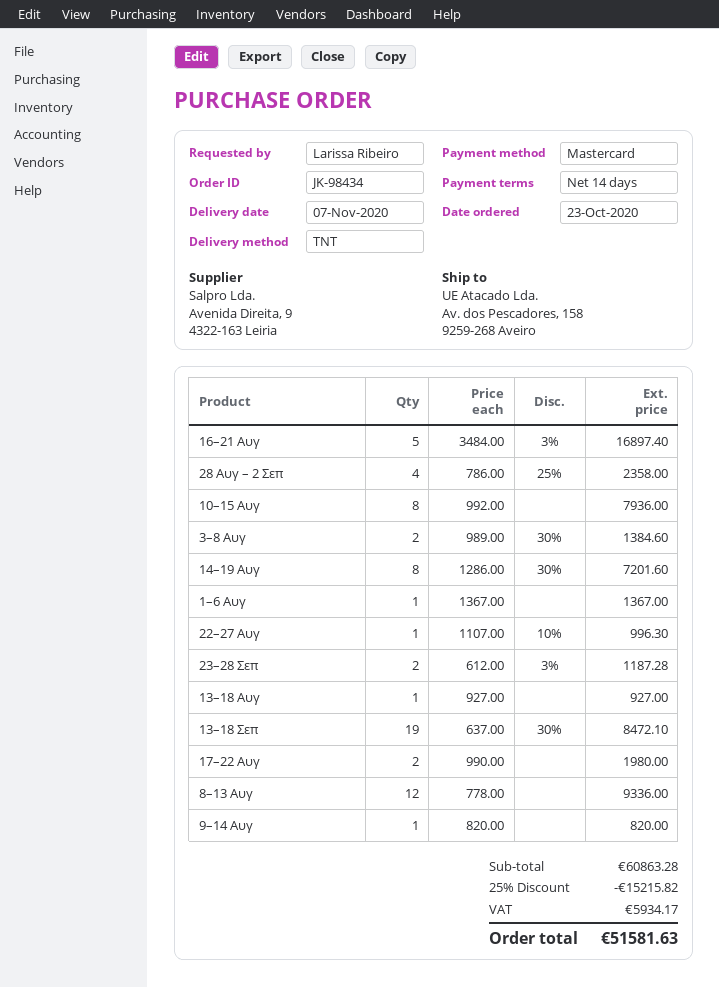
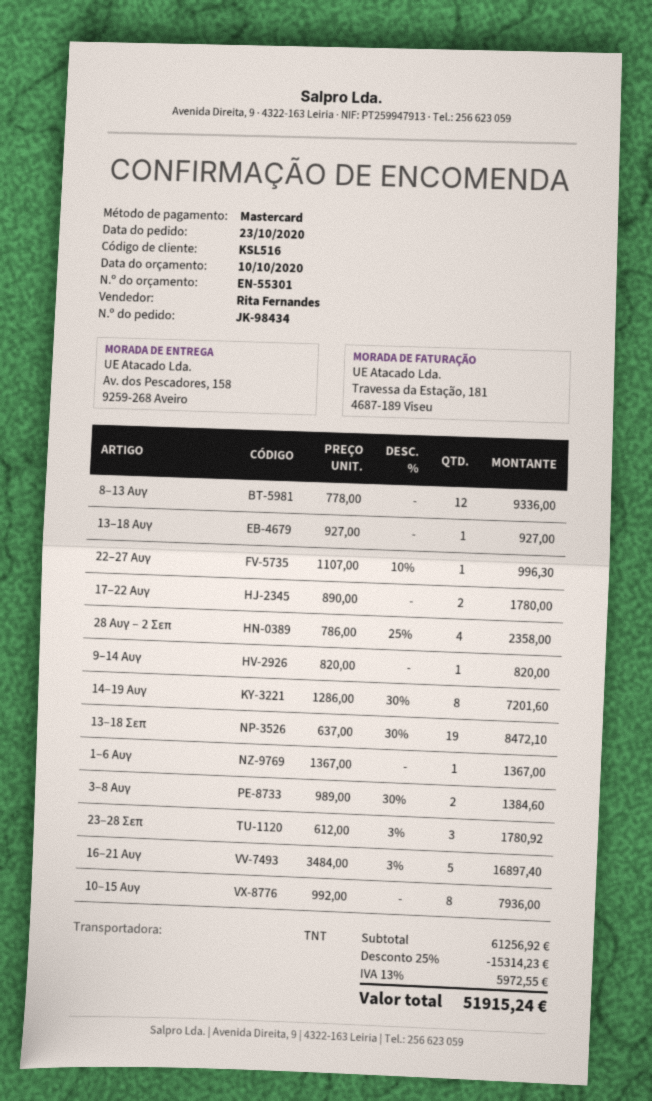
23–28 Σεπ: 2 x 612.00 - 3% = 1187.28 -> 3 x 612.00 - 3% = 1780.92
17–22 Αυγ: 2 x 990.00 = 1980.00 -> 2 x 890.00 = 1780.00
subtotal: 60863.28 -> 61256.92
discount: 25% = 15215.82 -> 25% = 15314.23
tax: 5934.17 -> 5972.55
total: 51581.63 -> 51915.24

